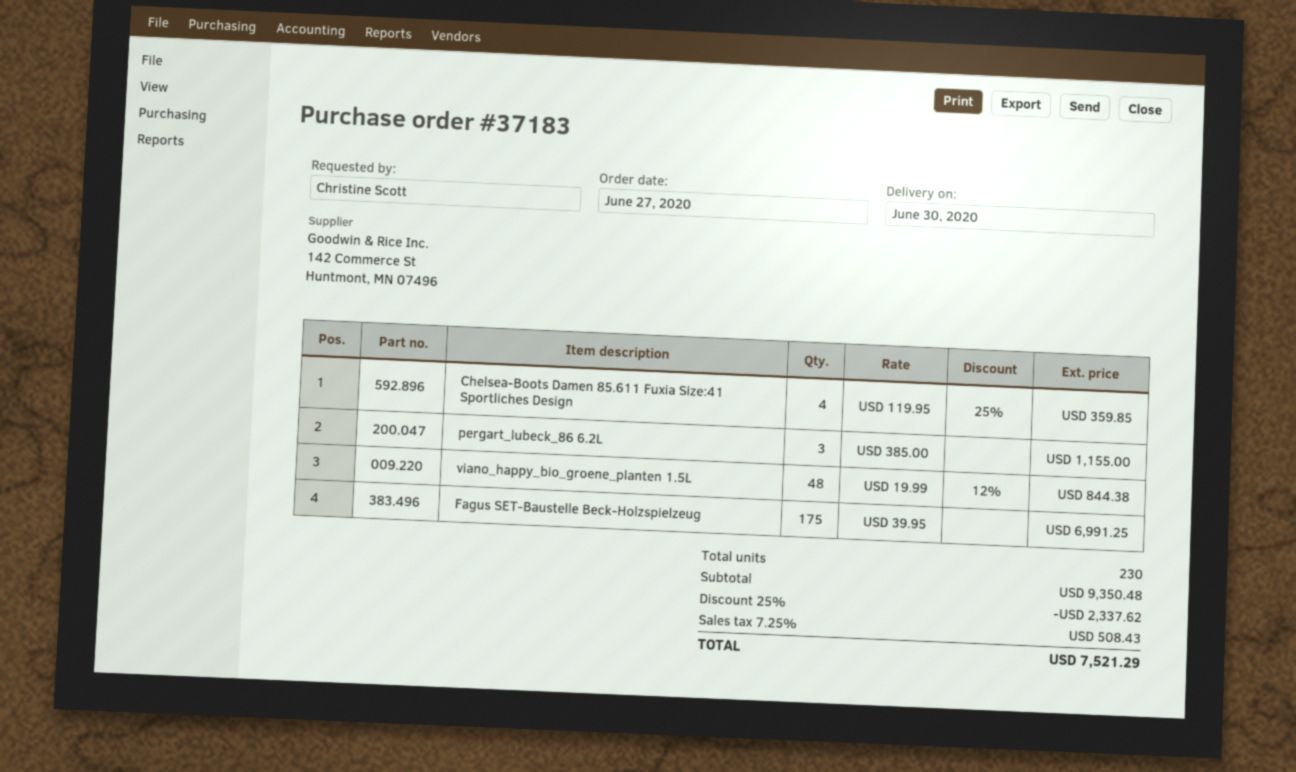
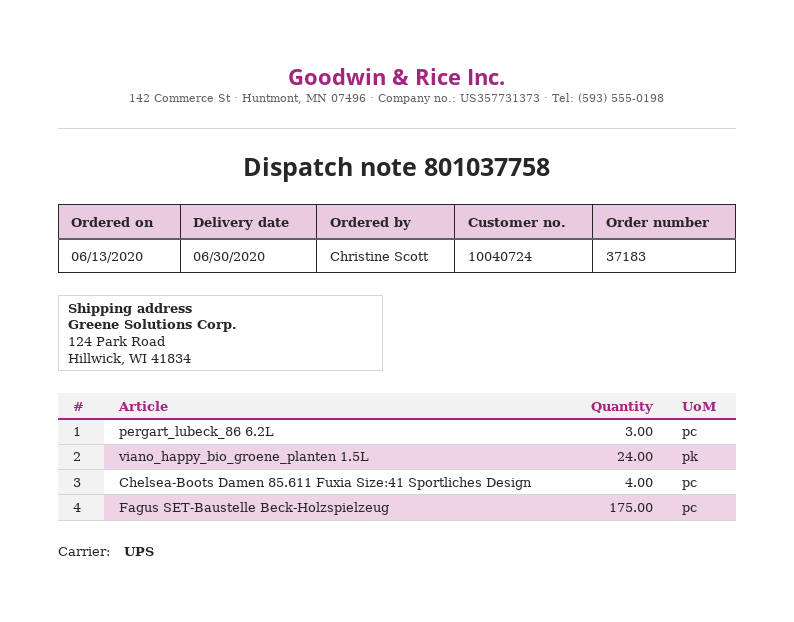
order date: 2020-06-27 -> 2020-06-13
viano_happy_bio_groene_planten 1.5L: 48 -> 24

